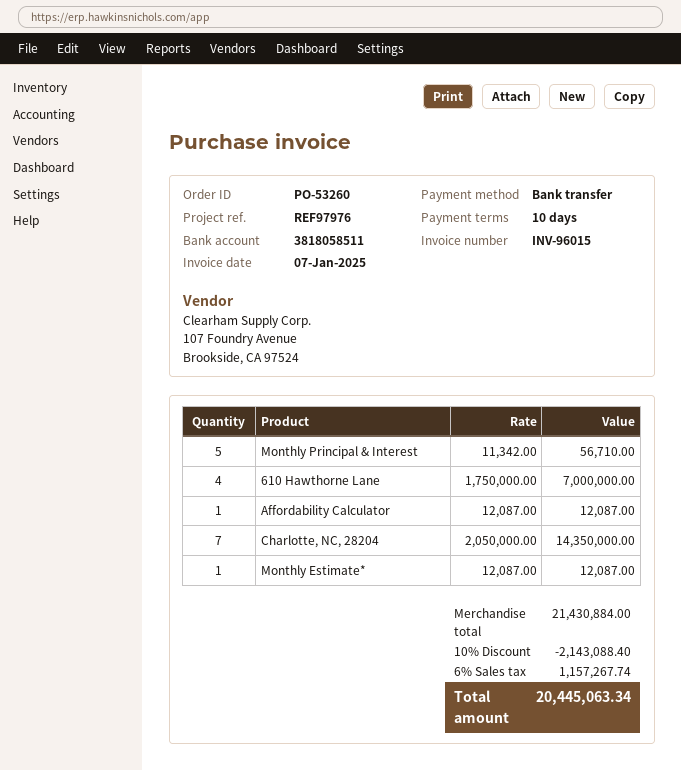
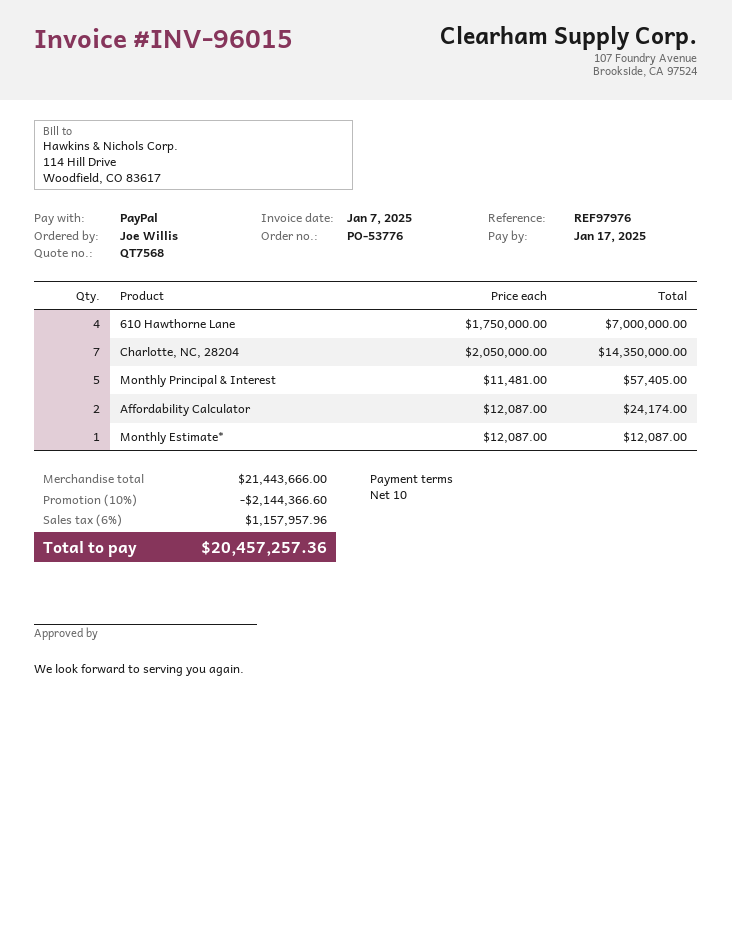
order number: PO-53260 -> PO-53776
payment method: bank transfer -> PayPal
Monthly Principal & Interest: 5 x 11342.00 = 56710.00 -> 5 x 11481.00 = 57405.00
Affordability Calculator: 1 x 12087.00 = 12087.00 -> 2 x 12087.00 = 24174.00
subtotal: 21430884.00 -> 21443666.00
discount: 10% = 2143088.40 -> 10% = 2144366.60
tax: 6% = 1157267.74 -> 6% = 1157957.96
total: 20445063.34 -> 20457257.36

